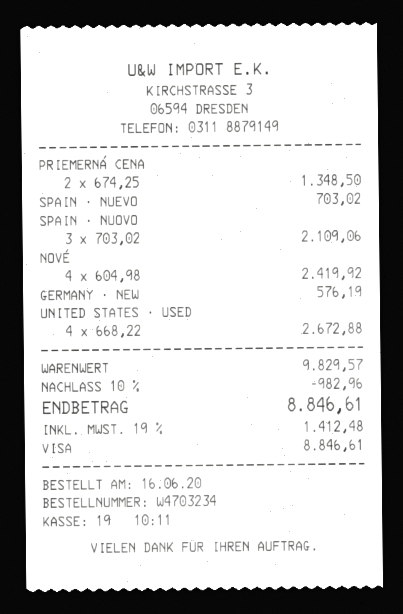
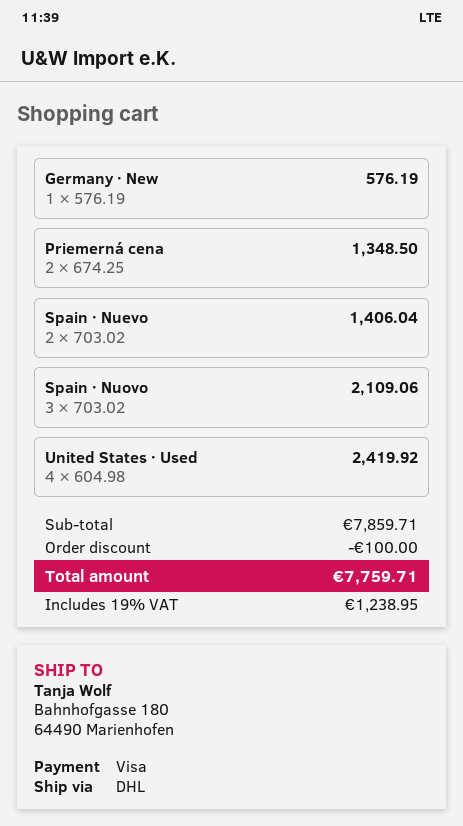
SPAIN · NUEVO: 1 x 703.02 = 703.02 -> 2 x 703.02 = 1406.04
NOVÉ: 4 x 604.98 = 2419.92 -> none
UNITED STATES · USED: 4 x 668.22 = 2672.88 -> 4 x 604.98 = 2419.92
subtotal: 9829.57 -> 7859.71
discount: 982.96 -> 100.00
tax: 19% = 1412.48 -> 19% = 1238.95
total: 8846.61 -> 7759.71

